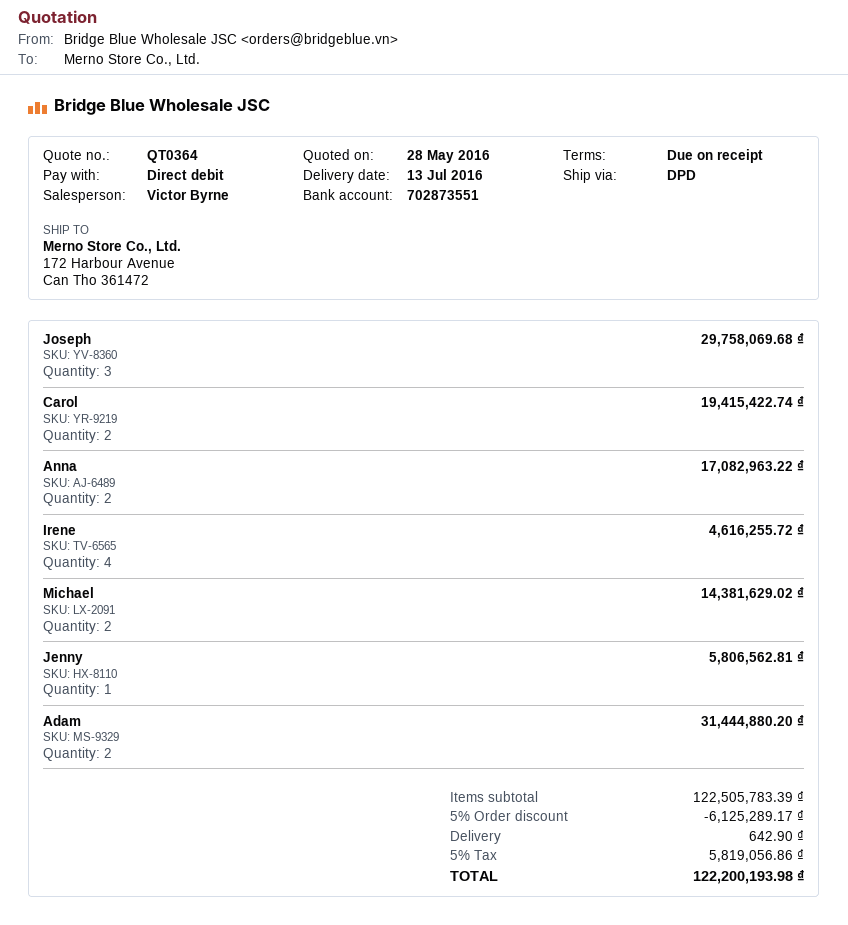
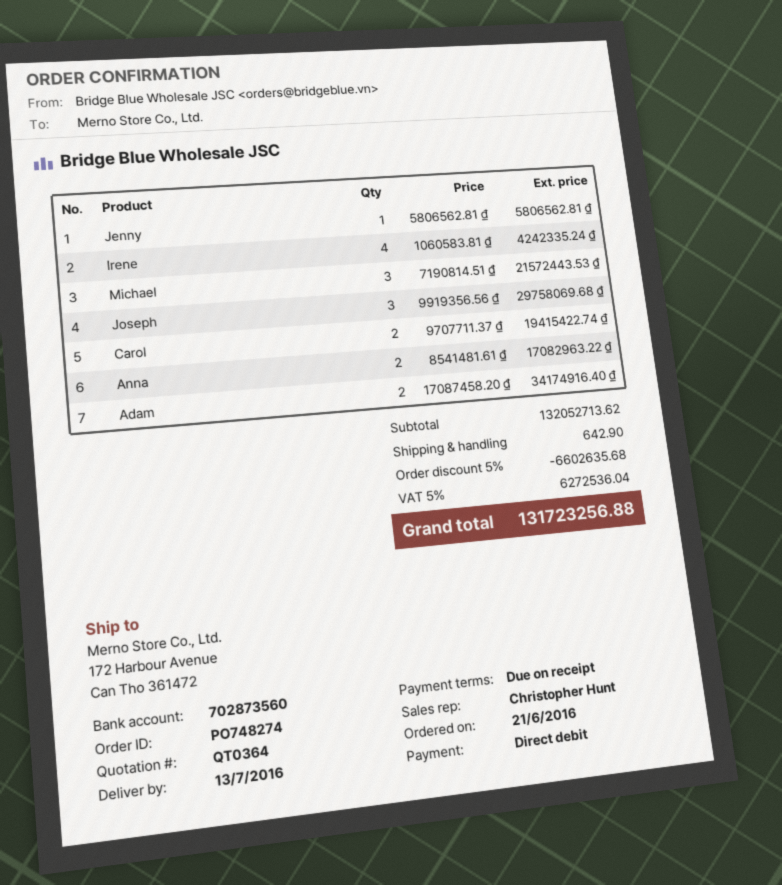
sales rep: Victor Byrne -> Christopher Hunt
bank account: 702873551 -> 702873560
Irene: 4 for 4616255.72 -> 4 for 4242335.24
Michael: 2 for 14381629.02 -> 3 for 21572443.53
Adam: 2 for 31444880.20 -> 2 for 34174916.40
subtotal: 122505783.39 -> 132052713.62
discount: 5% = 6125289.17 -> 5% = 6602635.68
tax: 5% = 5819056.86 -> 5% = 6272536.04
total: 122200193.98 -> 131723256.88

